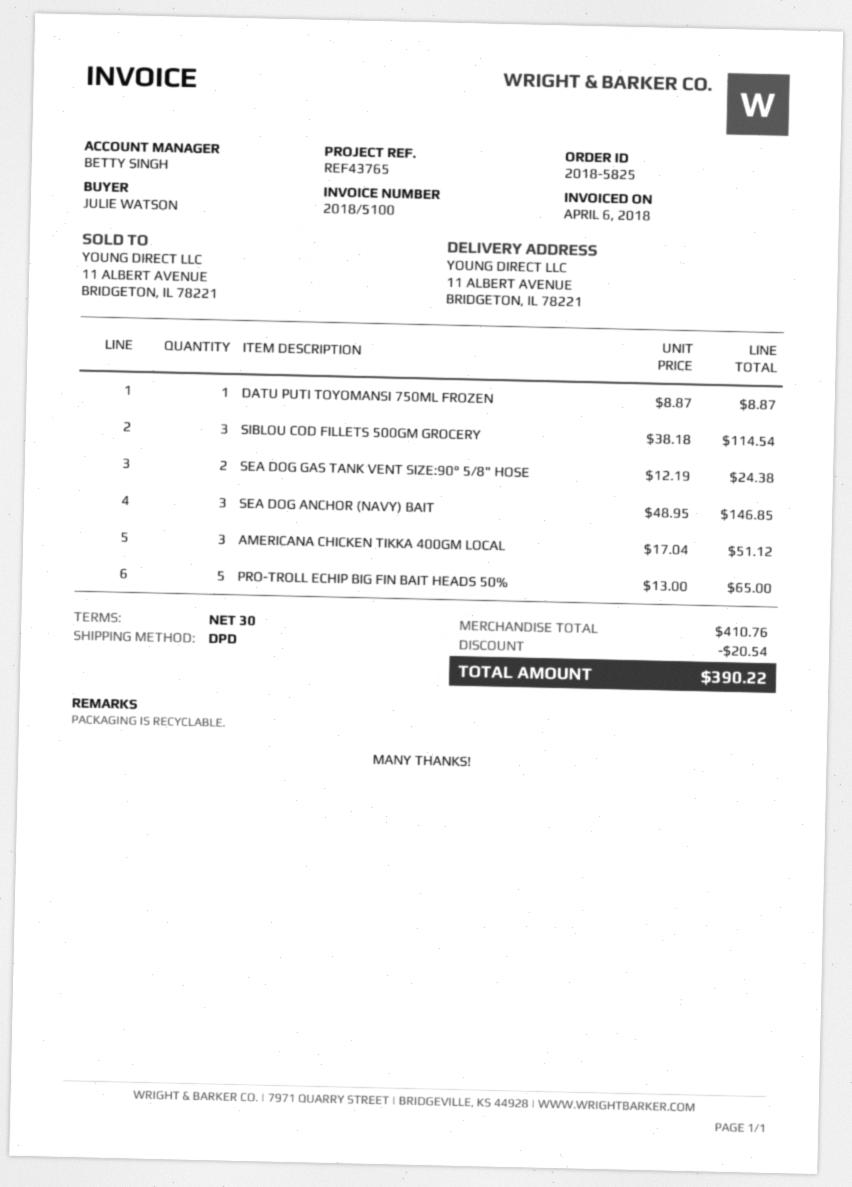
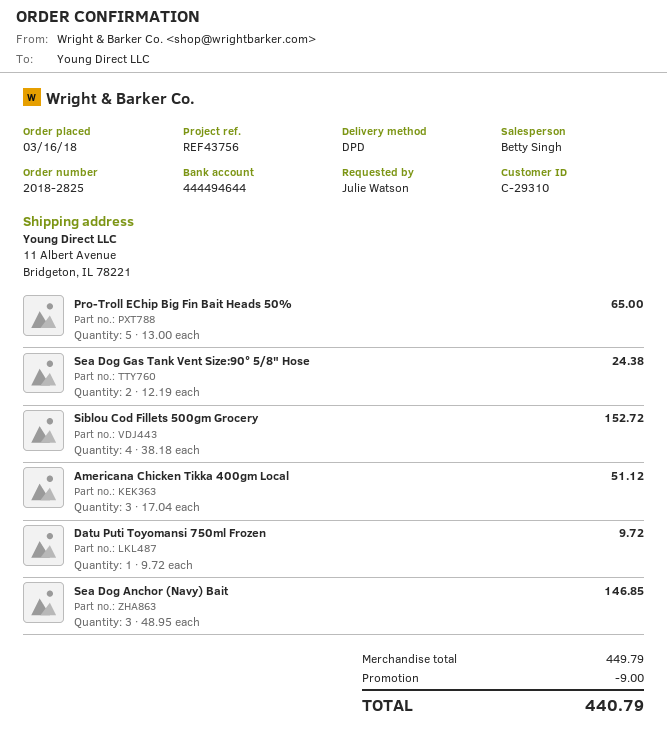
order number: 2018-5825 -> 2018-2825
reference: REF43765 -> REF43756
DATU PUTI TOYOMANSI 750ML FROZEN: 1 x 8.87 = 8.87 -> 1 x 9.72 = 9.72
SIBLOU COD FILLETS 500GM GROCERY: 3 x 38.18 = 114.54 -> 4 x 38.18 = 152.72
subtotal: 410.76 -> 449.79
discount: 20.54 -> 9.00
total: 390.22 -> 440.79

